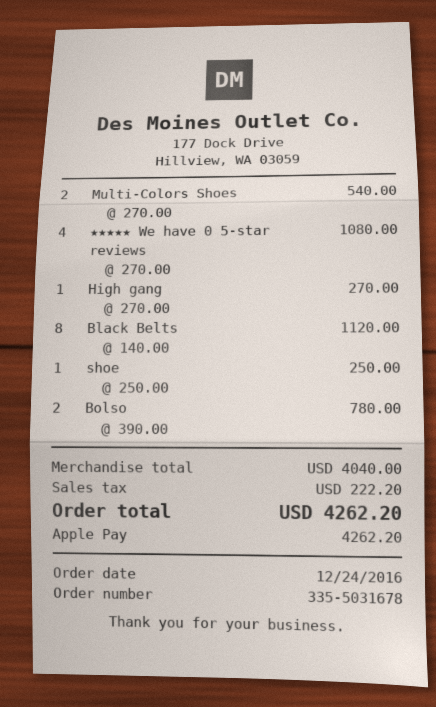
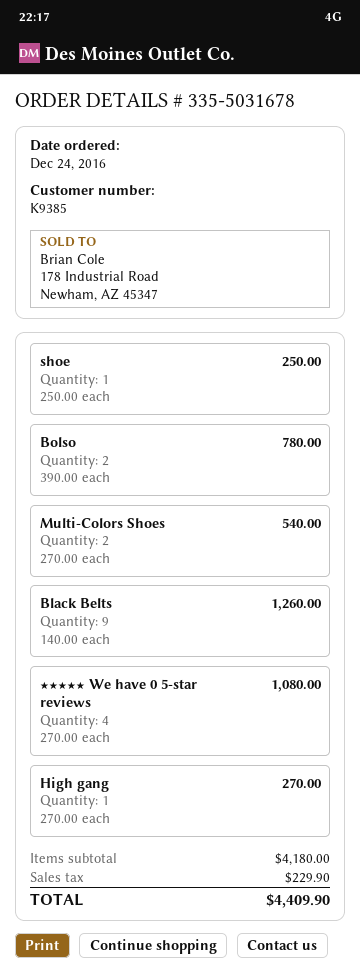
Black Belts: 8 x 140.00 = 1120.00 -> 9 x 140.00 = 1260.00
subtotal: 4040.00 -> 4180.00
tax: 222.20 -> 229.90
total: 4262.20 -> 4409.90

